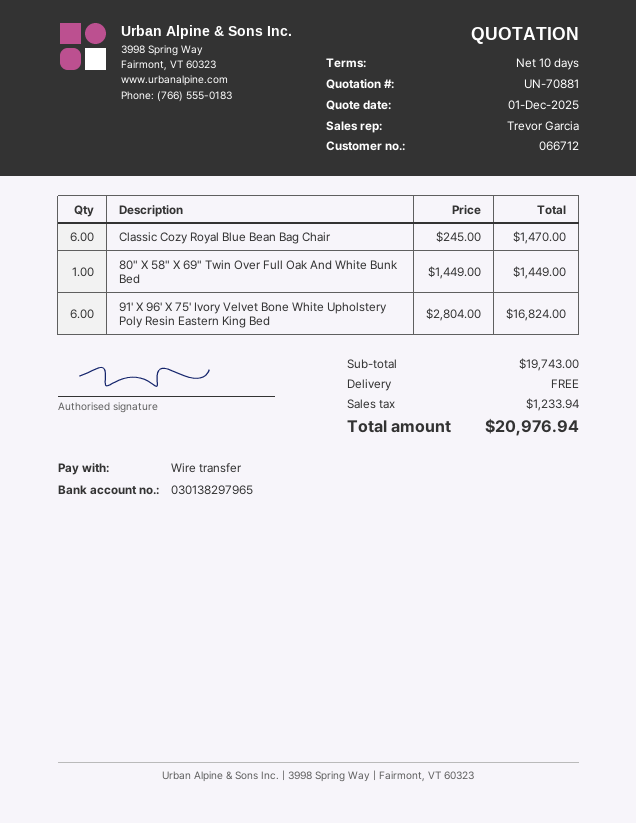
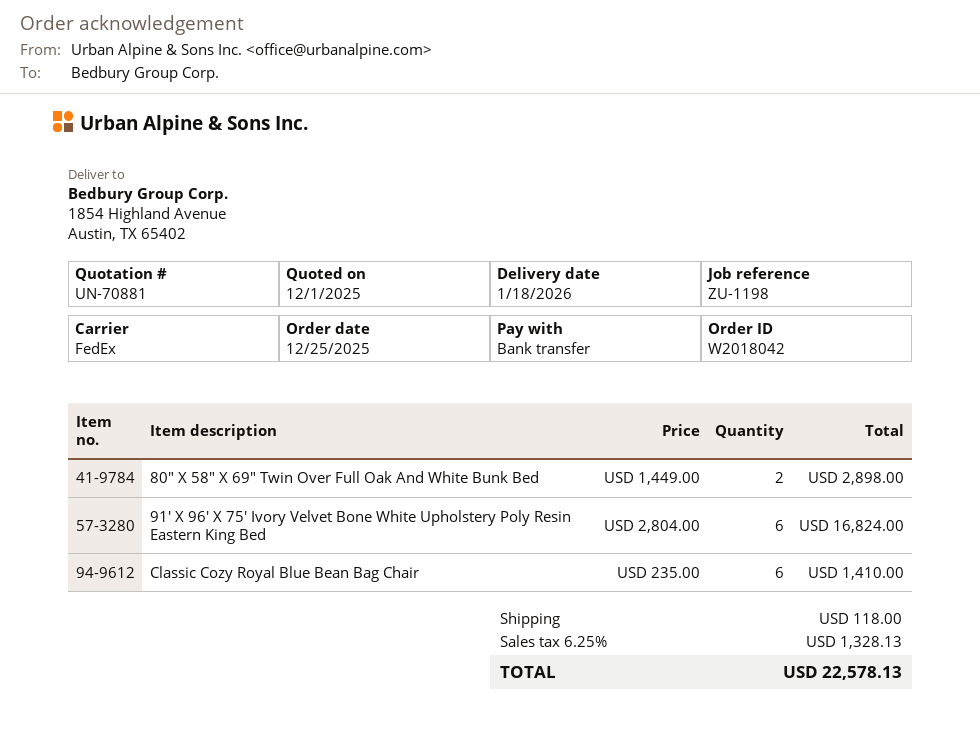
Classic Cozy Royal Blue Bean Bag Chair: 6 x 245.00 = 1470.00 -> 6 x 235.00 = 1410.00
80" X 58" X 69" Twin Over Full Oak And White Bunk Bed: 1 x 1449.00 = 1449.00 -> 2 x 1449.00 = 2898.00
shipping: 0.00 -> 118.00
tax: 1233.94 -> 1328.13
total: 20976.94 -> 22578.13

